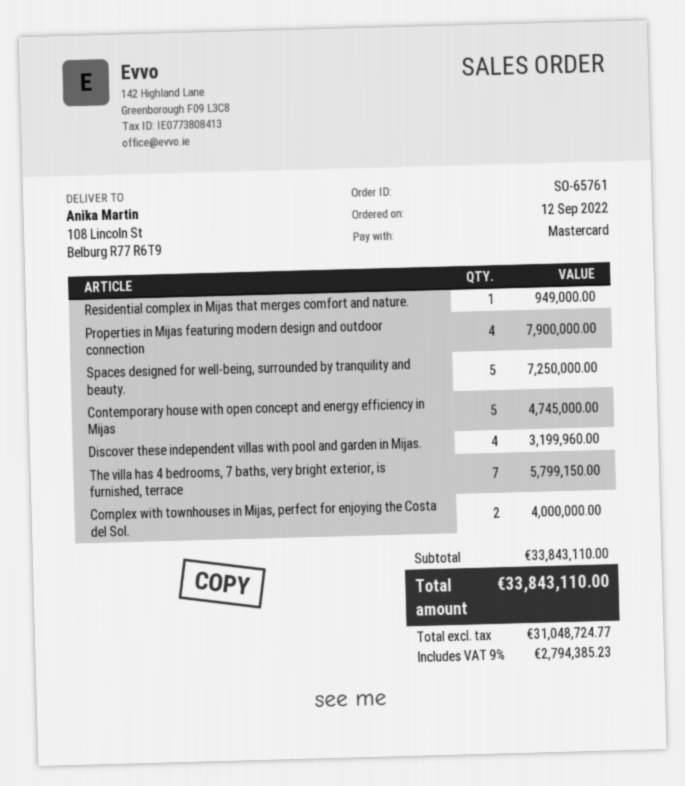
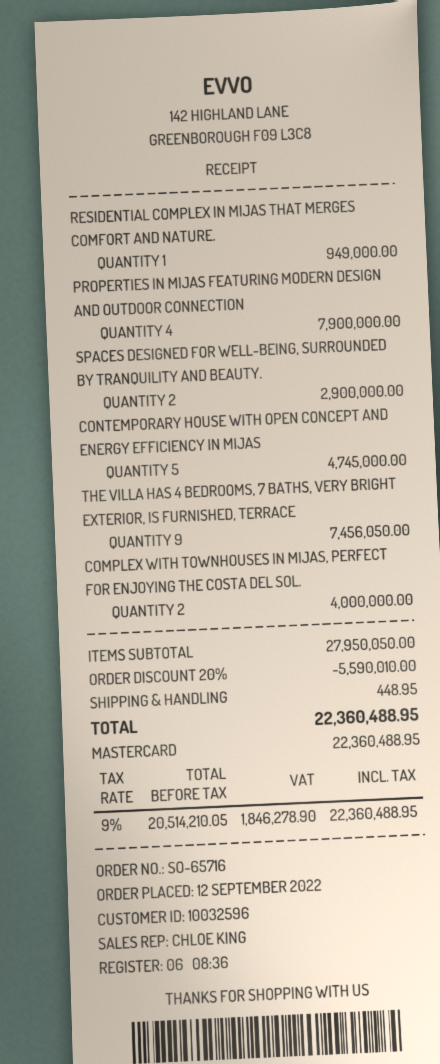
order number: SO-65761 -> SO-65716
Spaces designed for well-being, surrounded by tranquility and beauty.: 5 for 7250000.00 -> 2 for 2900000.00
Discover these independent villas with pool and garden in Mijas.: 4 for 3199960.00 -> none
The villa has 4 bedrooms, 7 baths, very bright exterior, is furnished, terrace: 7 for 5799150.00 -> 9 for 7456050.00
subtotal: 33843110.00 -> 27950050.00
discount: none -> 20% = 5590010.00
shipping: none -> 448.95
net: 31048724.77 -> 20514210.05
tax: 9% = 2794385.23 -> 9% = 1846278.90
total: 33843110.00 -> 22360488.95

